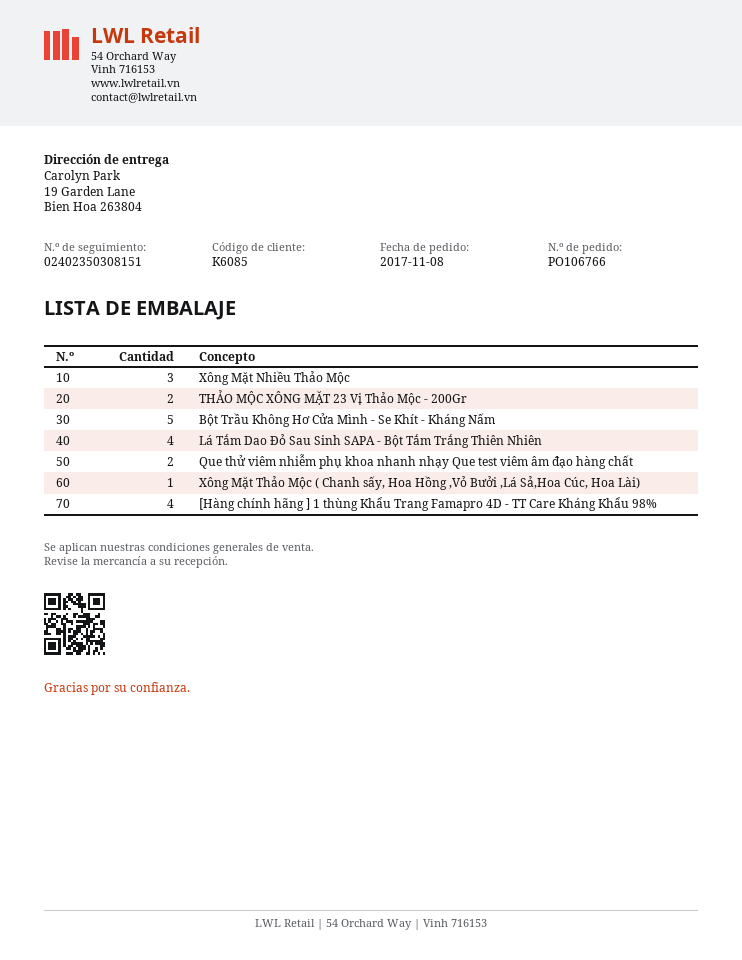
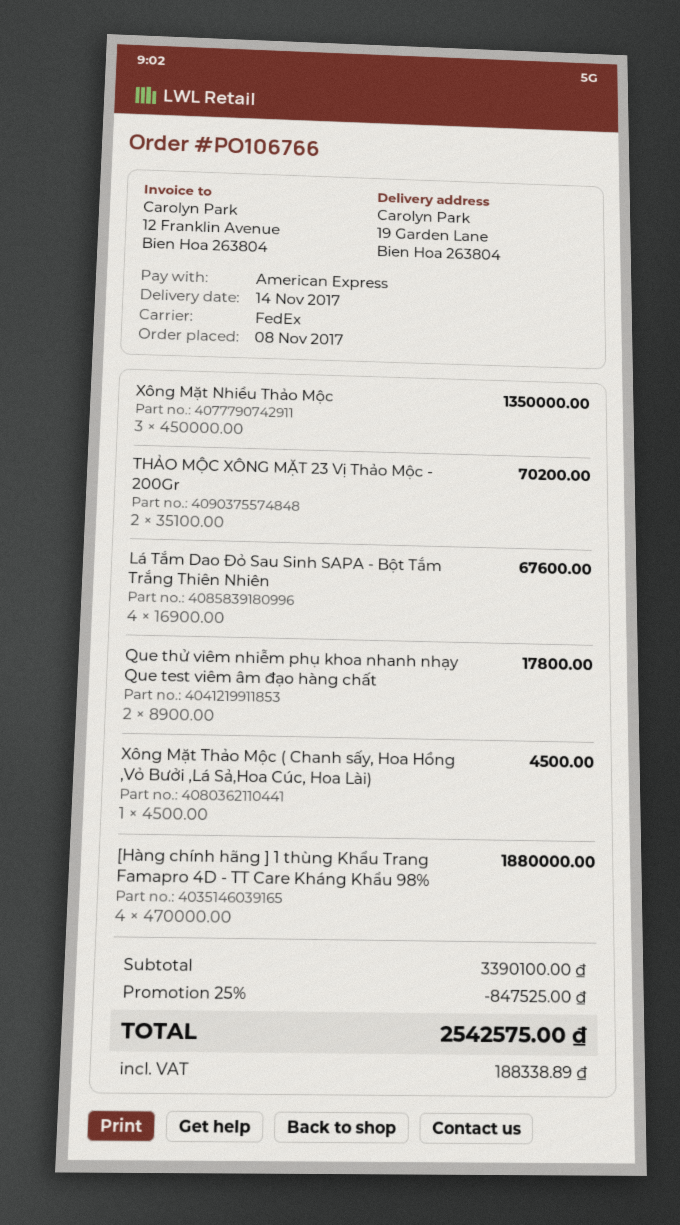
Bột Trầu Không Hơ Cửa Mình - Se Khít - Kháng Nấm: 5 -> none

